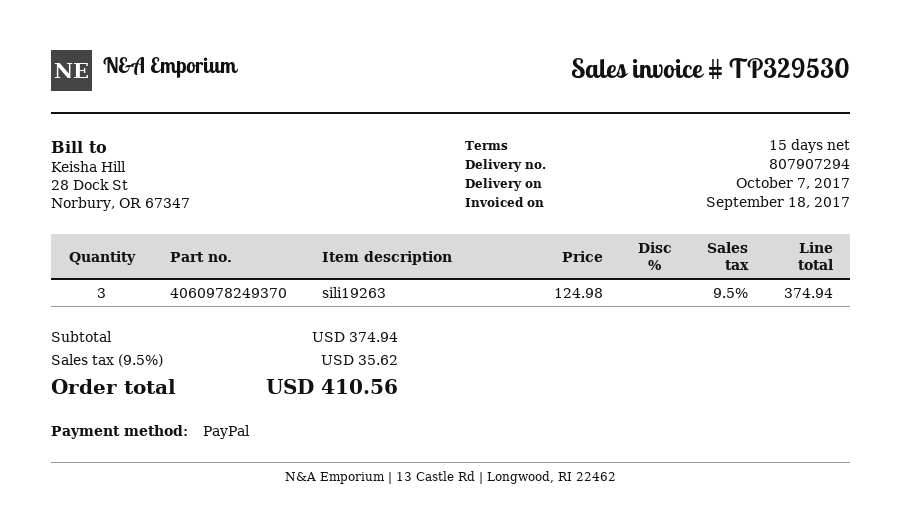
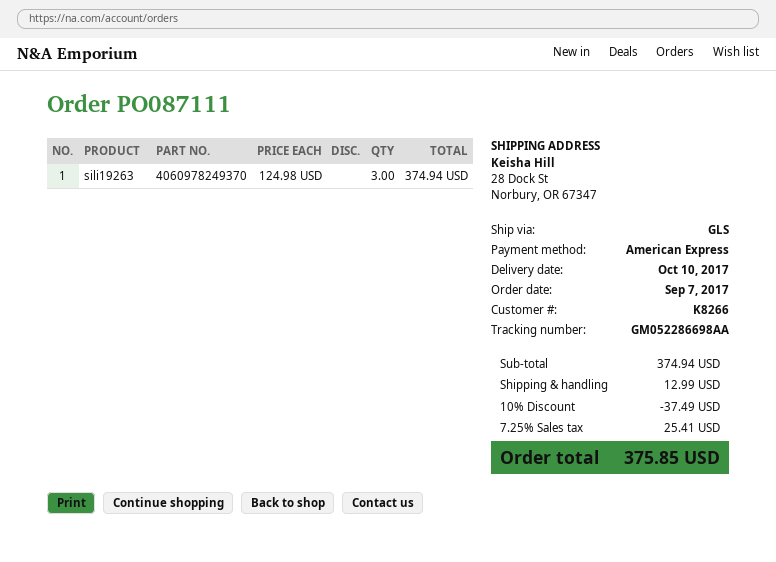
delivery date: 2017-10-07 -> 2017-10-10
payment method: PayPal -> American Express
discount: none -> 10% = 37.49
shipping: none -> 12.99
tax: 9.5% = 35.62 -> 7.25% = 25.41
total: 410.56 -> 375.85

